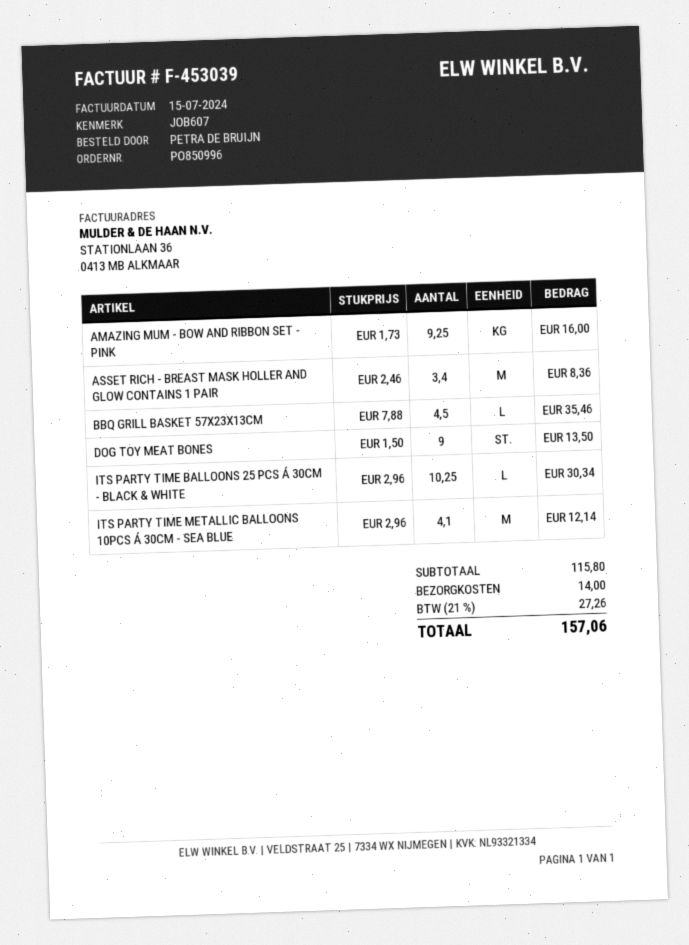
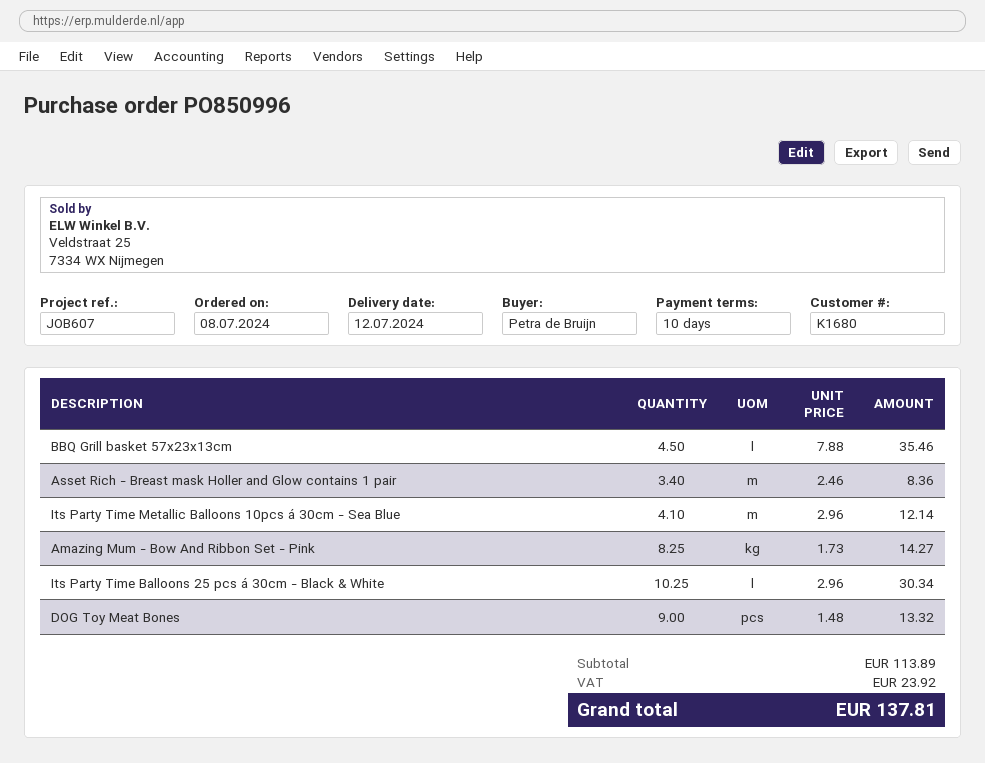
AMAZING MUM - BOW AND RIBBON SET - PINK: 9.25 x 1.73 = 16.00 -> 8.25 x 1.73 = 14.27
DOG TOY MEAT BONES: 9 x 1.50 = 13.50 -> 9 x 1.48 = 13.32
subtotal: 115.80 -> 113.89
shipping: 14.00 -> none
tax: 27.26 -> 23.92
total: 157.06 -> 137.81

